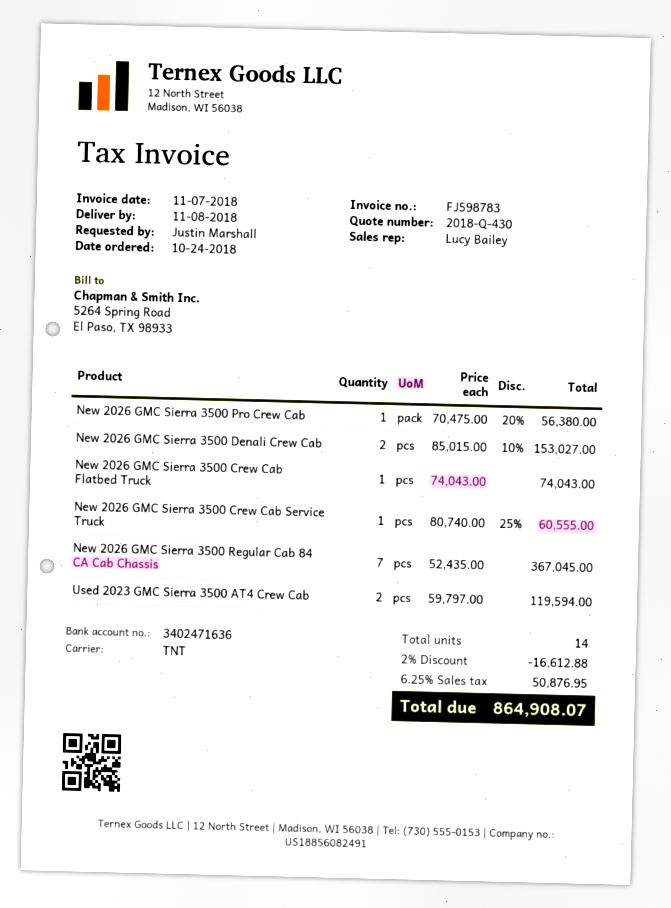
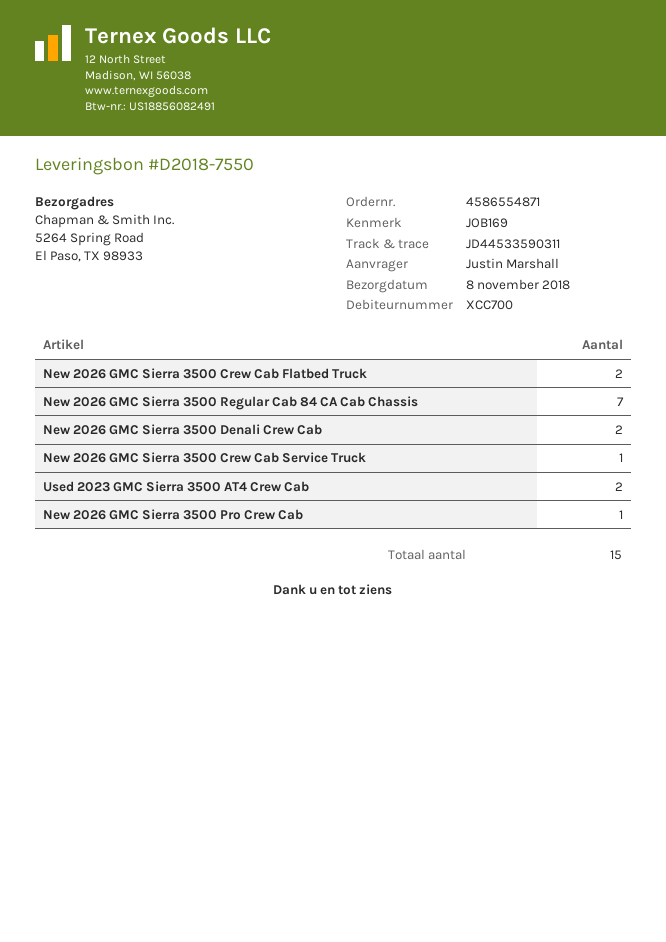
New 2026 GMC Sierra 3500 Crew Cab Flatbed Truck: 1 -> 2
total quantity: 14 -> 15

